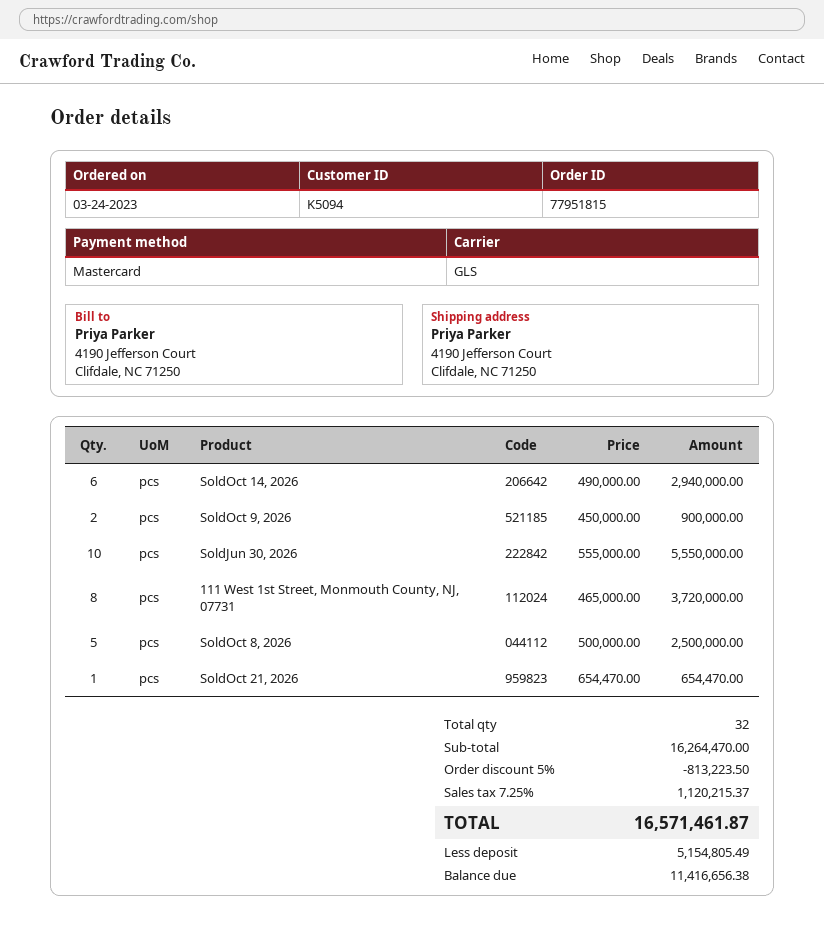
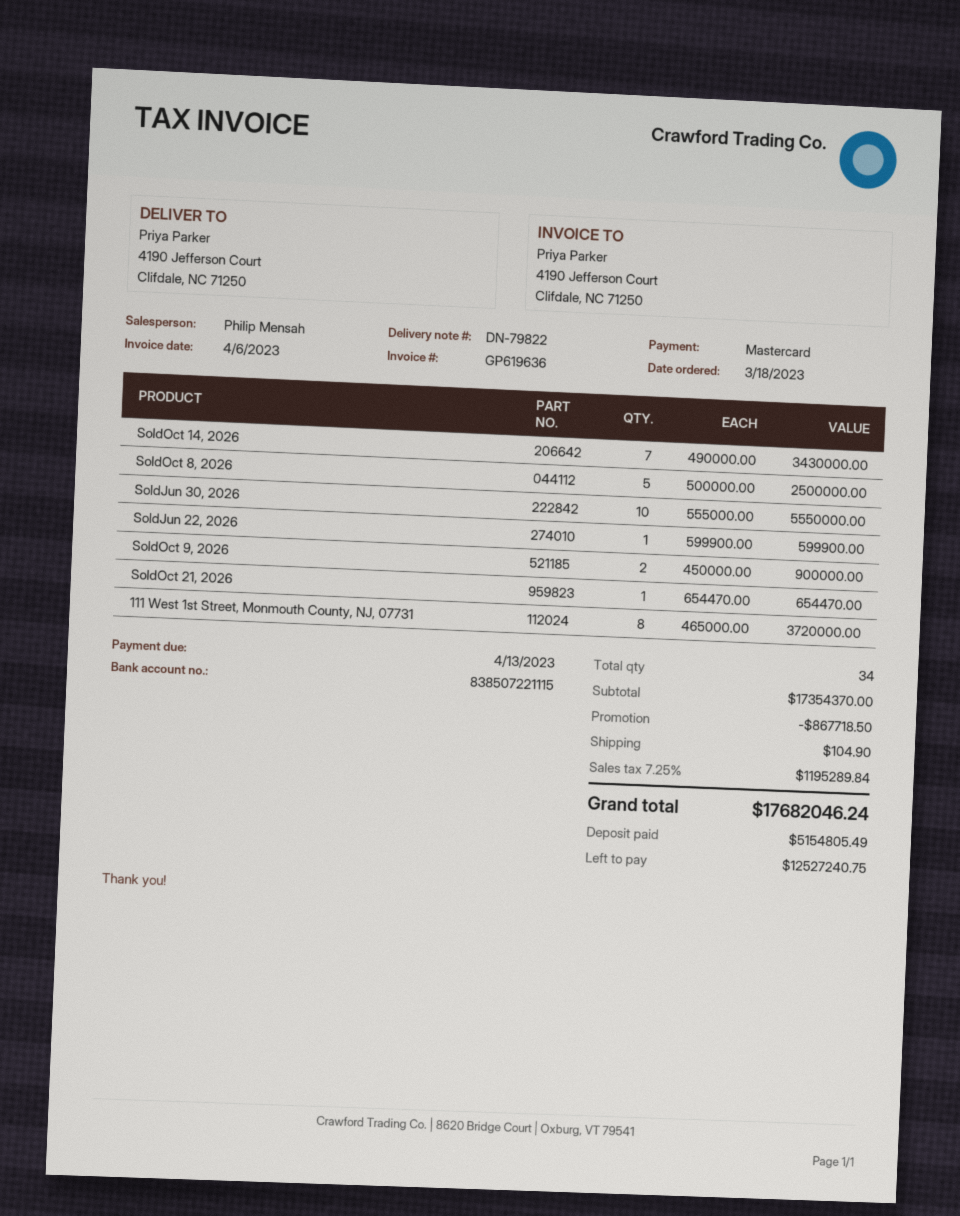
order date: 2023-03-24 -> 2023-03-18
SoldOct 14, 2026: 6 x 490000.00 = 2940000.00 -> 7 x 490000.00 = 3430000.00
SoldJun 22, 2026: none -> 1 x 599900.00 = 599900.00
total quantity: 32 -> 34
subtotal: 16264470.00 -> 17354370.00
discount: 813223.50 -> 867718.50
shipping: none -> 104.90
tax: 7.25% = 1120215.37 -> 7.25% = 1195289.84
total: 16571461.87 -> 17682046.24
balance: 11416656.38 -> 12527240.75

